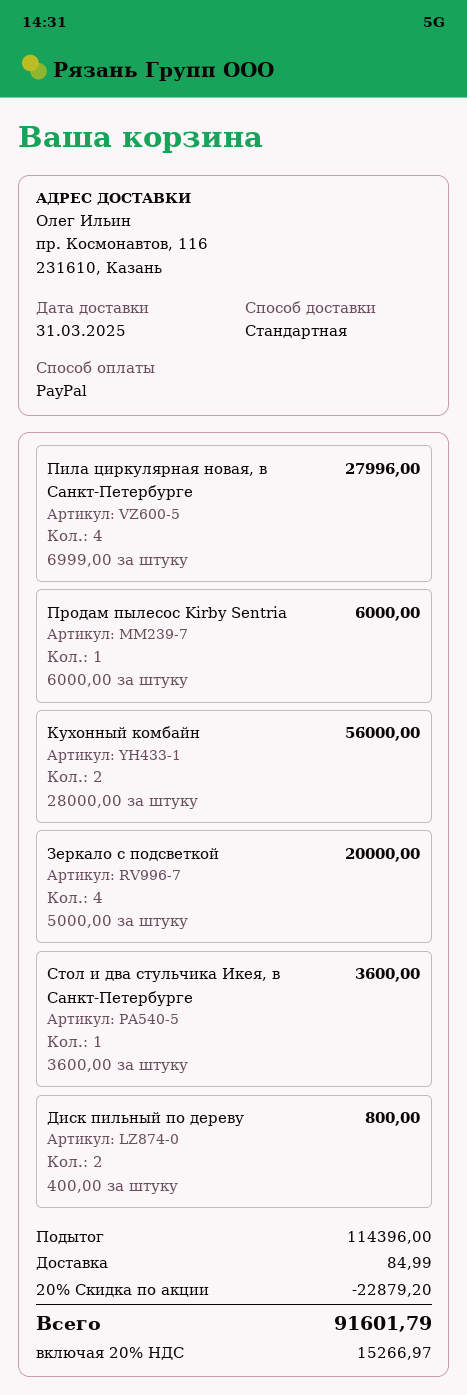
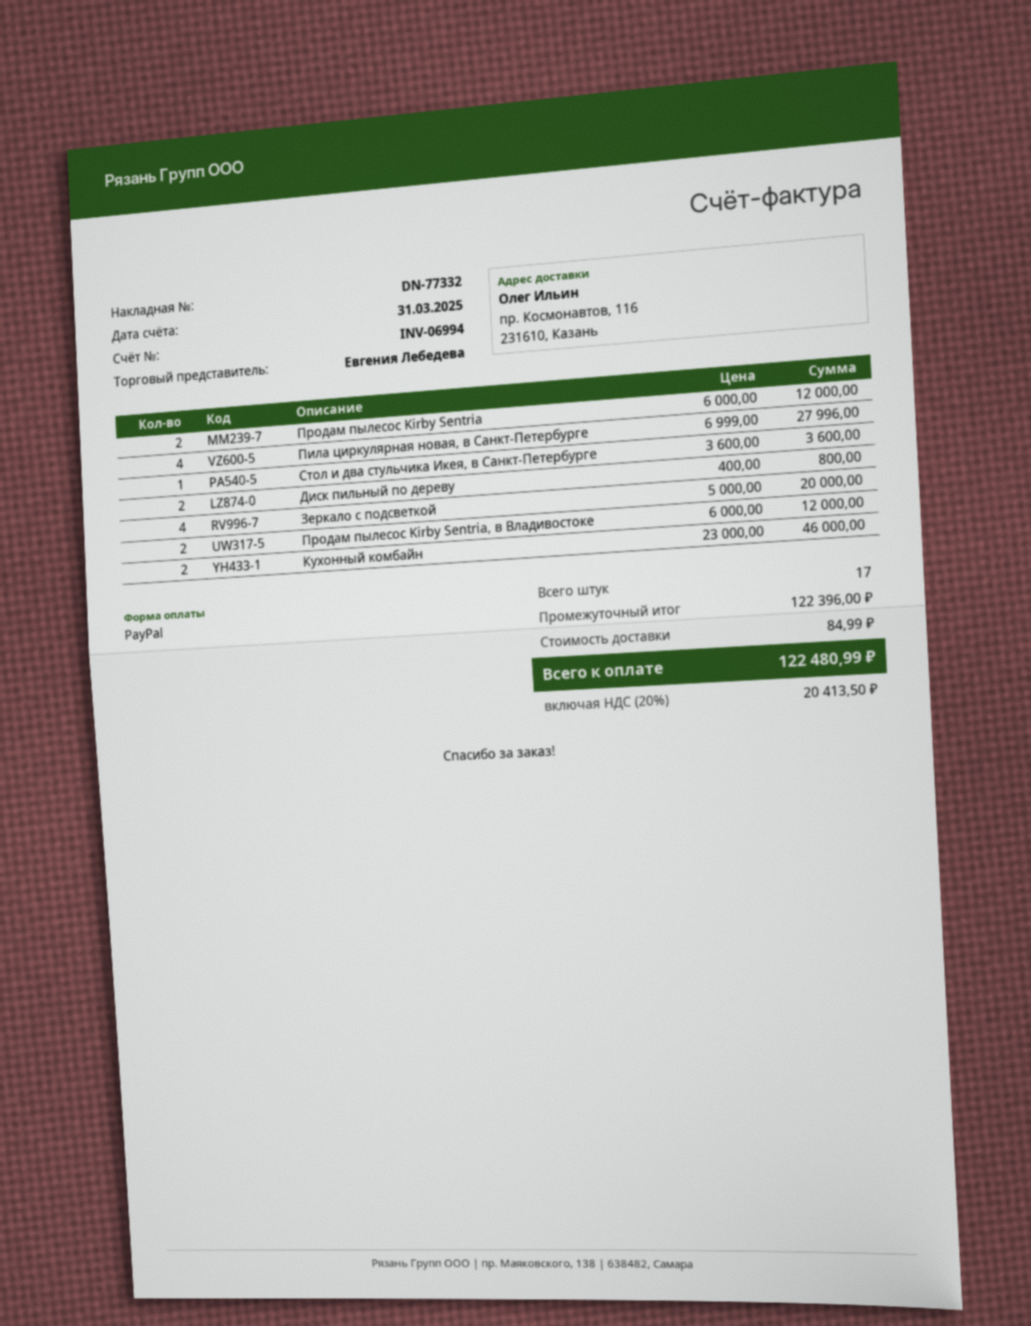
Продам пылесос Kirby Sentria: 1 x 6000.00 = 6000.00 -> 2 x 6000.00 = 12000.00
Кухонный комбайн: 2 x 28000.00 = 56000.00 -> 2 x 23000.00 = 46000.00
Продам пылесос Kirby Sentria, в Владивостоке: none -> 2 x 6000.00 = 12000.00
subtotal: 114396.00 -> 122396.00
discount: 20% = 22879.20 -> none
tax: 20% = 15266.97 -> 20% = 20413.50
total: 91601.79 -> 122480.99

